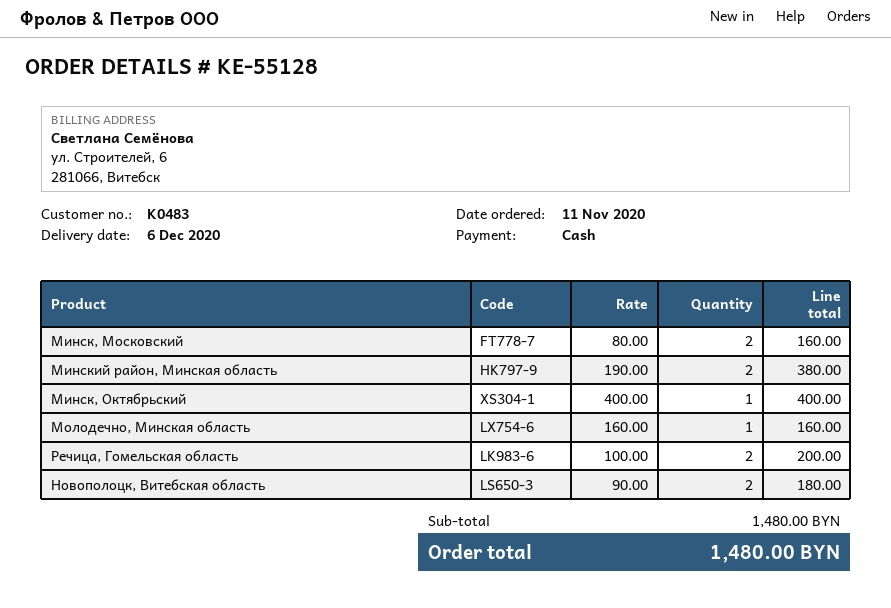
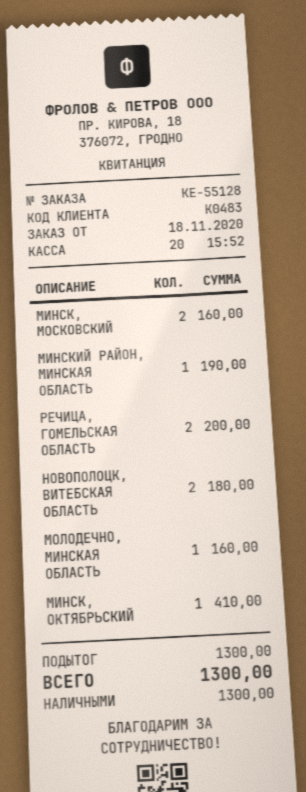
order date: 2020-11-11 -> 2020-11-18
Минский район, Минская область: 2 for 380.00 -> 1 for 190.00
Минск, Октябрьский: 1 for 400.00 -> 1 for 410.00
subtotal: 1480.00 -> 1300.00
total: 1480.00 -> 1300.00

